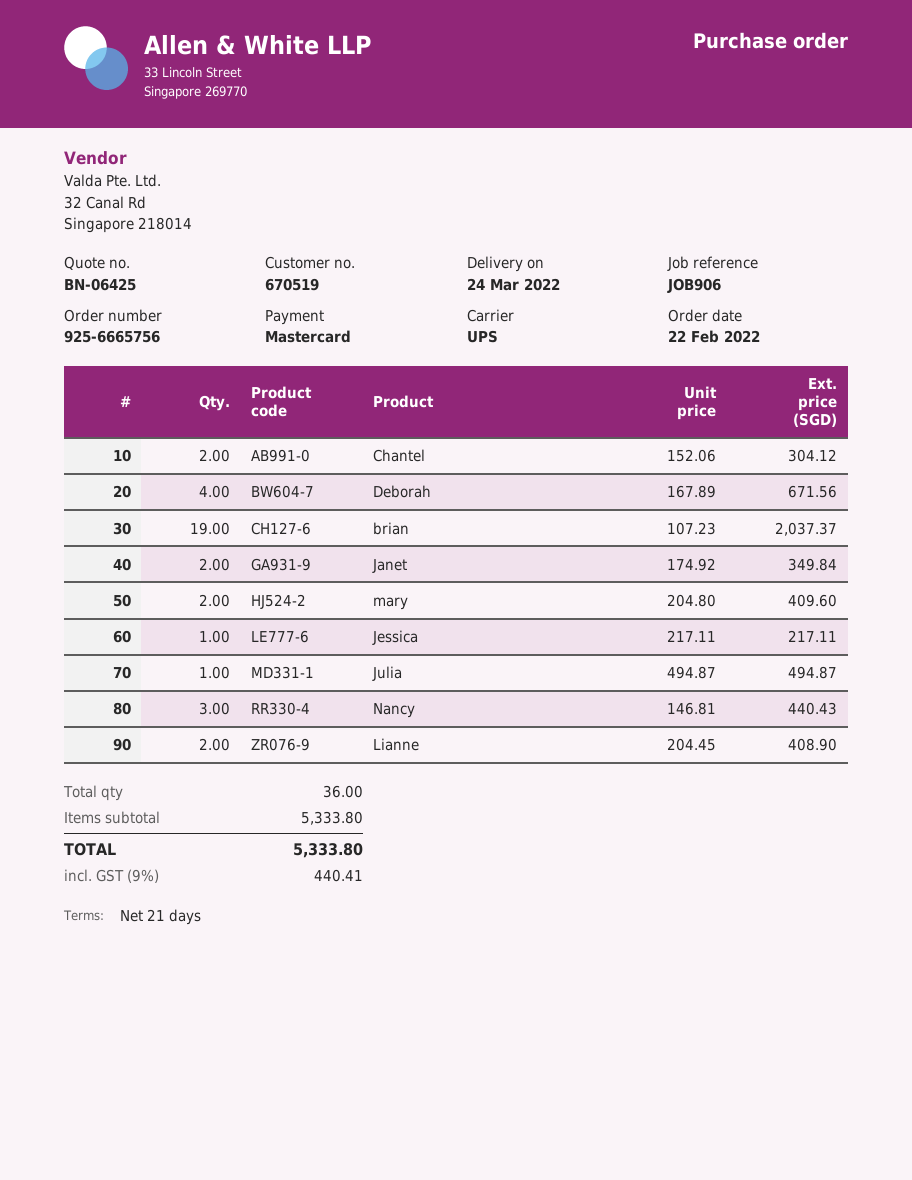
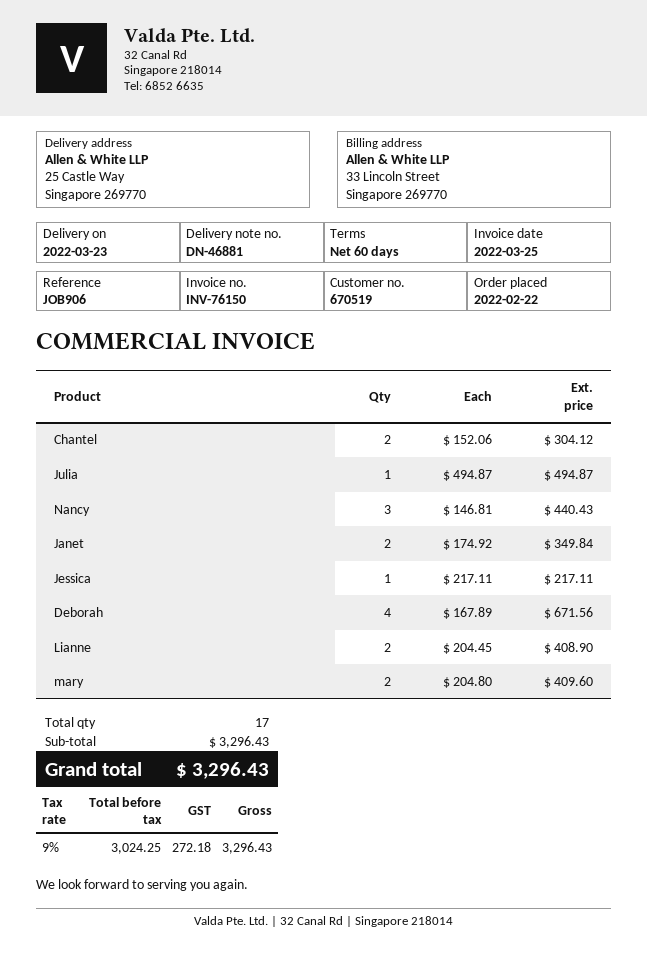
delivery date: 2022-03-24 -> 2022-03-23
payment terms: 21 days -> 60 days
brian: 19 x 107.23 = 2037.37 -> none
total quantity: 36 -> 17
subtotal: 5333.80 -> 3296.43
tax: 9% = 440.41 -> 9% = 272.18
total: 5333.80 -> 3296.43

